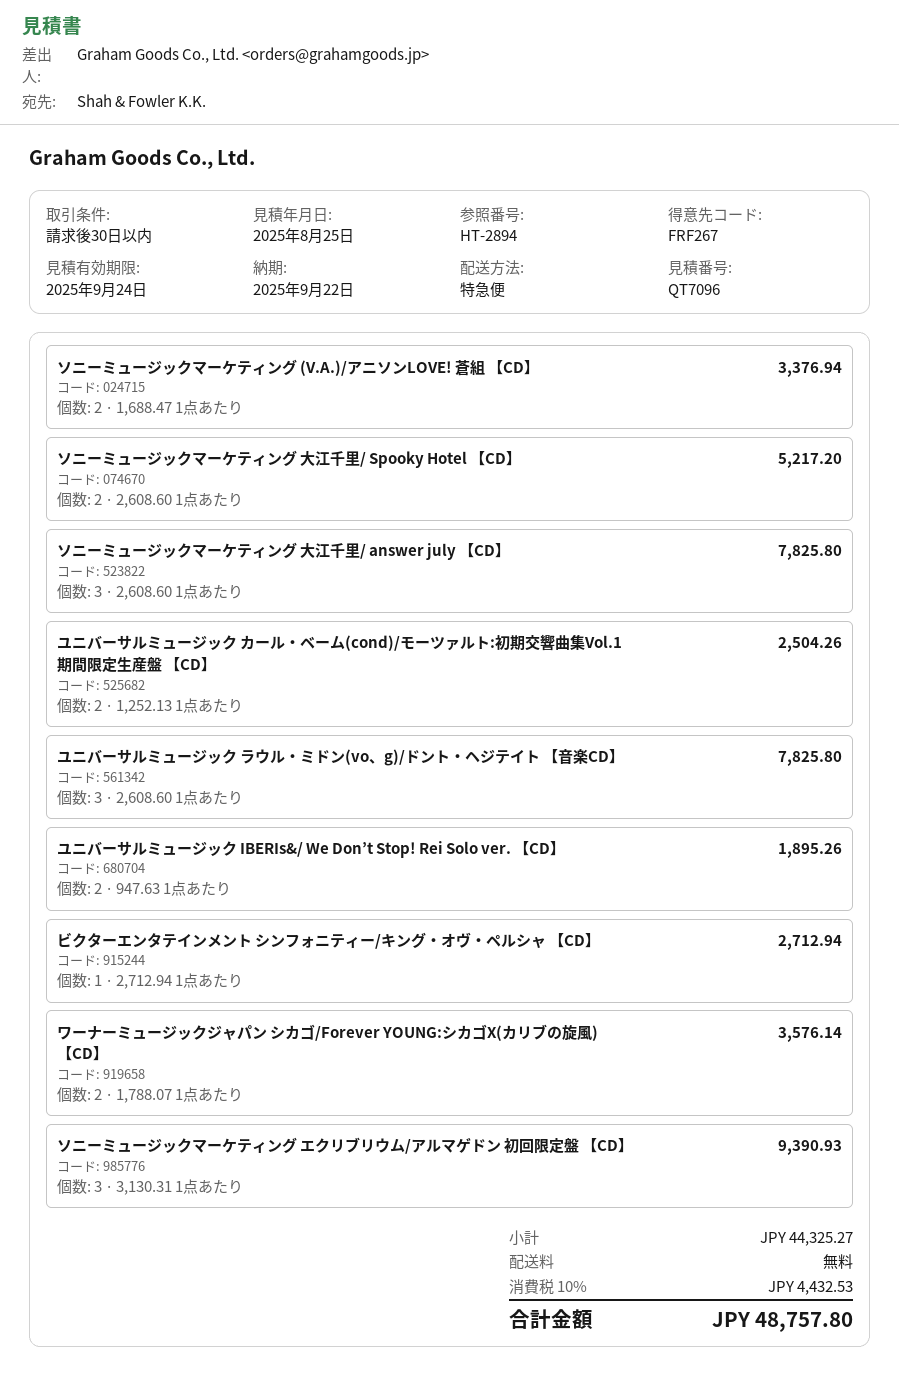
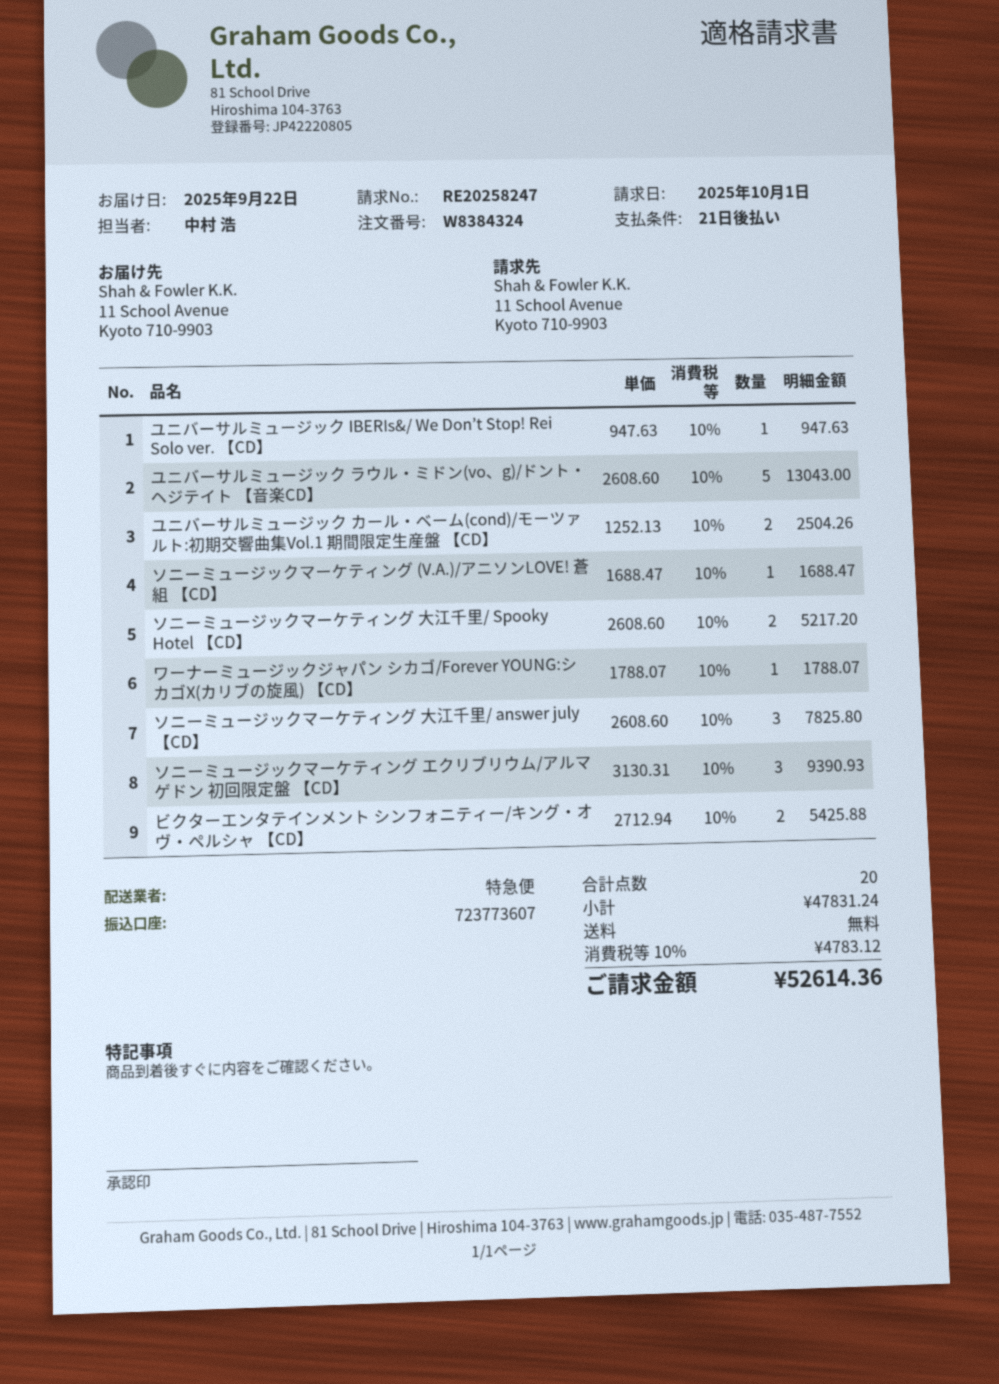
payment terms: 30 days -> 21 days
ソニーミュージックマーケティング (V.A.)/アニソンLOVE! 蒼組 【CD】: 2 x 1688.47 = 3376.94 -> 1 x 1688.47 = 1688.47
ユニバーサルミュージック ラウル・ミドン(vo、g)/ドント・ヘジテイト 【音楽CD】: 3 x 2608.60 = 7825.80 -> 5 x 2608.60 = 13043.00
ユニバーサルミュージック IBERIs&/ We Don’t Stop! Rei Solo ver. 【CD】: 2 x 947.63 = 1895.26 -> 1 x 947.63 = 947.63
ビクターエンタテインメント シンフォニティー/キング・オヴ・ペルシャ 【CD】: 1 x 2712.94 = 2712.94 -> 2 x 2712.94 = 5425.88
ワーナーミュージックジャパン シカゴ/Forever YOUNG:シカゴX(カリブの旋風) 【CD】: 2 x 1788.07 = 3576.14 -> 1 x 1788.07 = 1788.07
subtotal: 44325.27 -> 47831.24
tax: 10% = 4432.53 -> 10% = 4783.12
total: 48757.80 -> 52614.36

